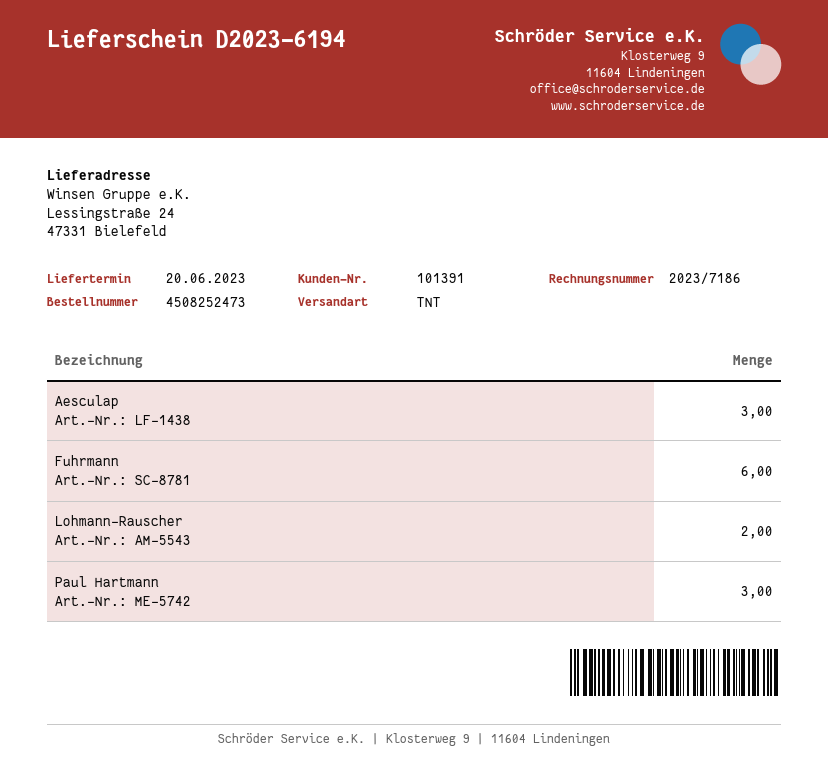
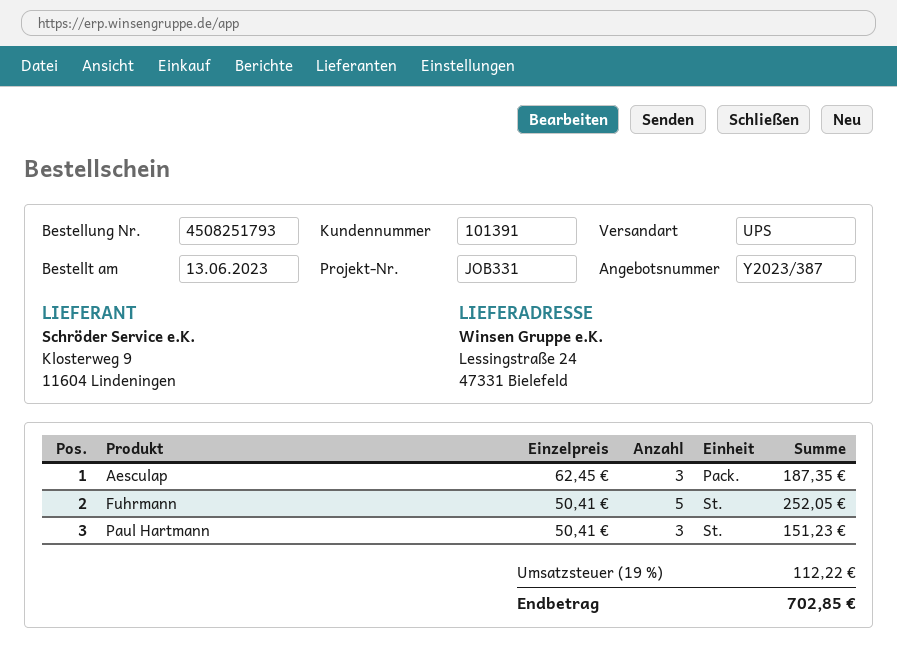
order number: 4508252473 -> 4508251793
shipping method: TNT -> UPS
Fuhrmann: 6 -> 5
Lohmann-Rauscher: 2 -> none

